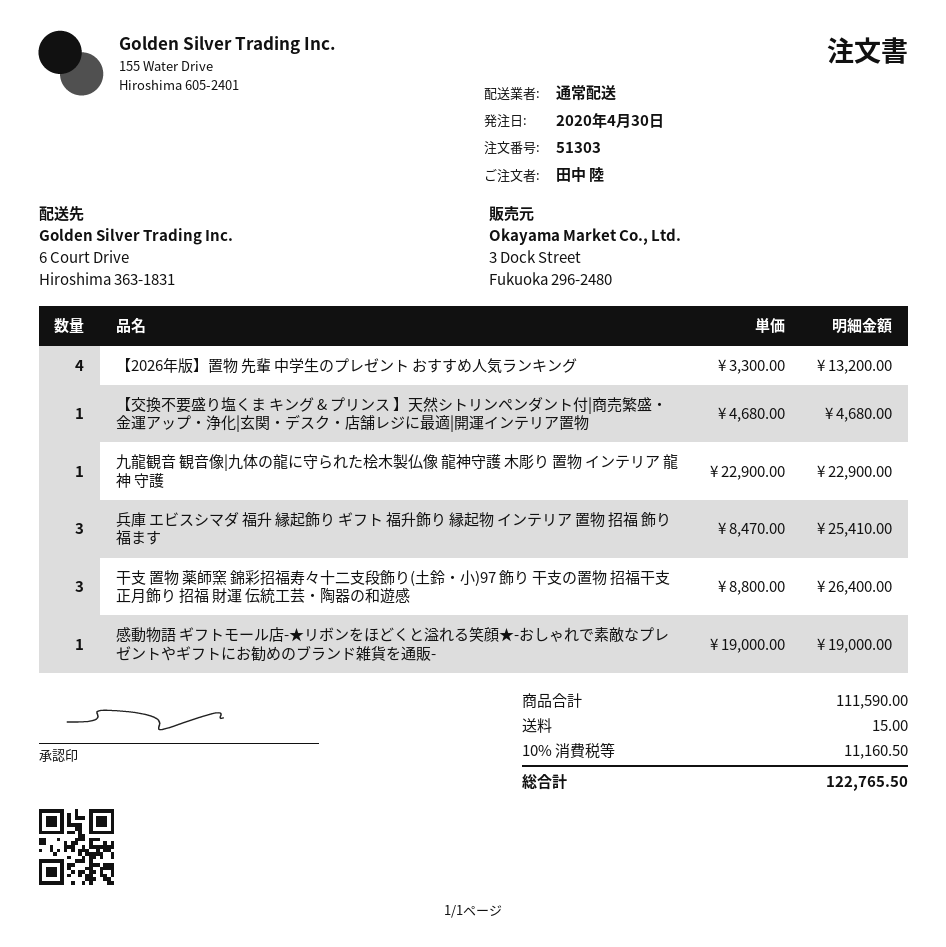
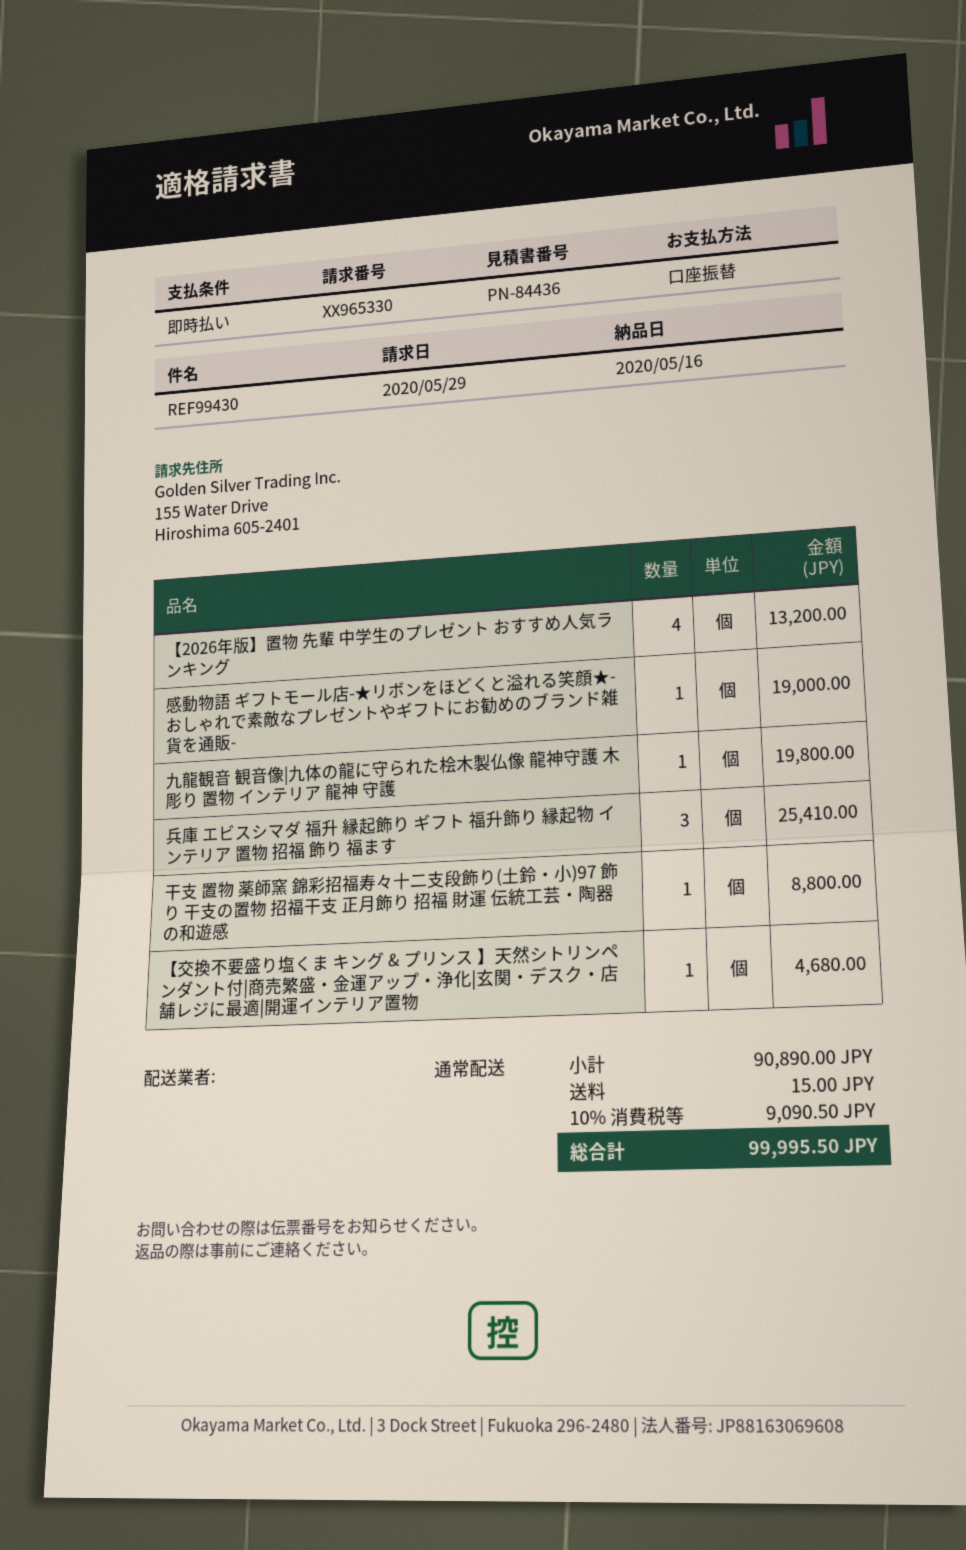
九龍観音 観音像|九体の龍に守られた桧木製仏像 龍神守護 木彫り 置物 インテリア 龍神 守護: 1 for 22900.00 -> 1 for 19800.00
干支 置物 薬師窯 錦彩招福寿々十二支段飾り(土鈴・小)97 飾り 干支の置物 招福干支 正月飾り 招福 財運 伝統工芸・陶器の和遊感: 3 for 26400.00 -> 1 for 8800.00
subtotal: 111590.00 -> 90890.00
tax: 10% = 11160.50 -> 10% = 9090.50
total: 122765.50 -> 99995.50

